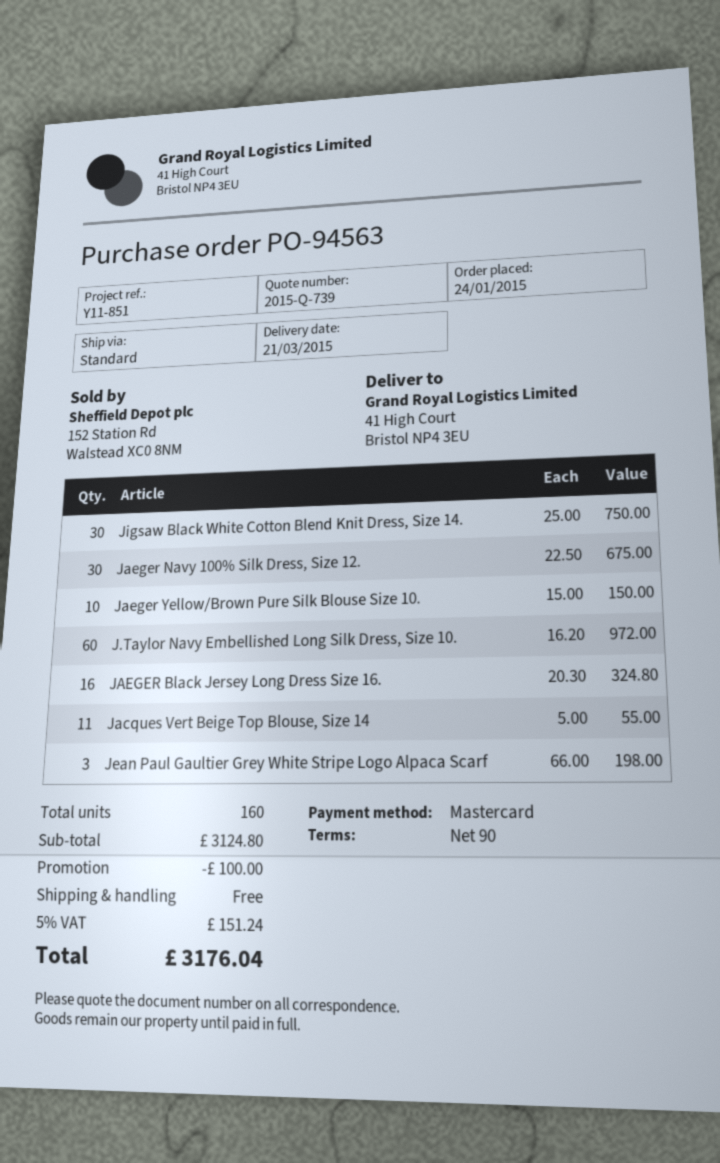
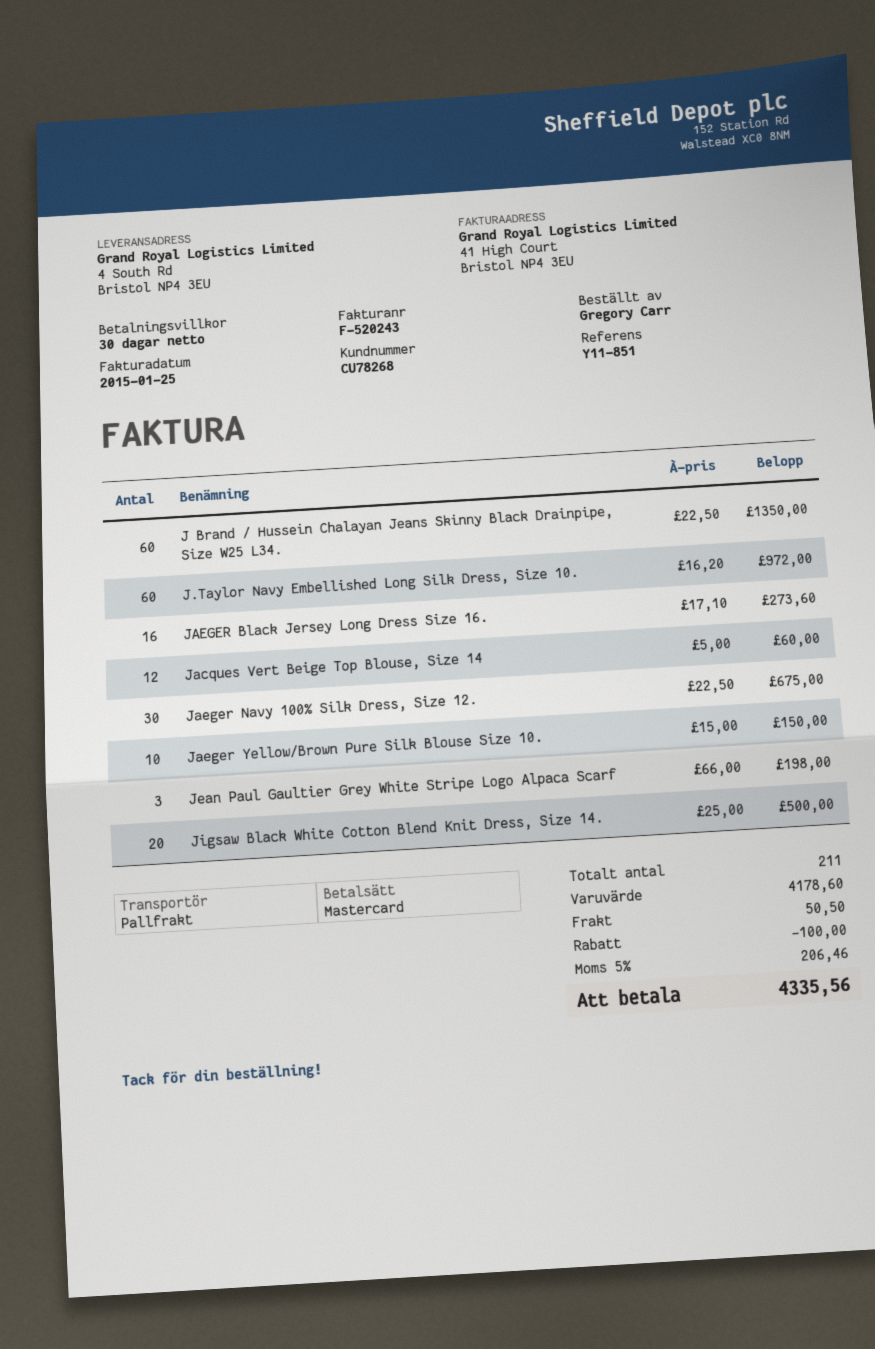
payment terms: 90 days -> 30 days
shipping method: standard -> pallet freight
ship to: 41 High Court, Bristol NP4 3EU -> 4 South Rd, Bristol NP4 3EU
Jigsaw Black White Cotton Blend Knit Dress, Size 14.: 30 x 25.00 = 750.00 -> 20 x 25.00 = 500.00
JAEGER Black Jersey Long Dress Size 16.: 16 x 20.30 = 324.80 -> 16 x 17.10 = 273.60
Jacques Vert Beige Top Blouse, Size 14: 11 x 5.00 = 55.00 -> 12 x 5.00 = 60.00
J Brand / Hussein Chalayan Jeans Skinny Black Drainpipe, Size W25 L34.: none -> 60 x 22.50 = 1350.00
total quantity: 160 -> 211
subtotal: 3124.80 -> 4178.60
shipping: 0.00 -> 50.50
tax: 5% = 151.24 -> 5% = 206.46
total: 3176.04 -> 4335.56

